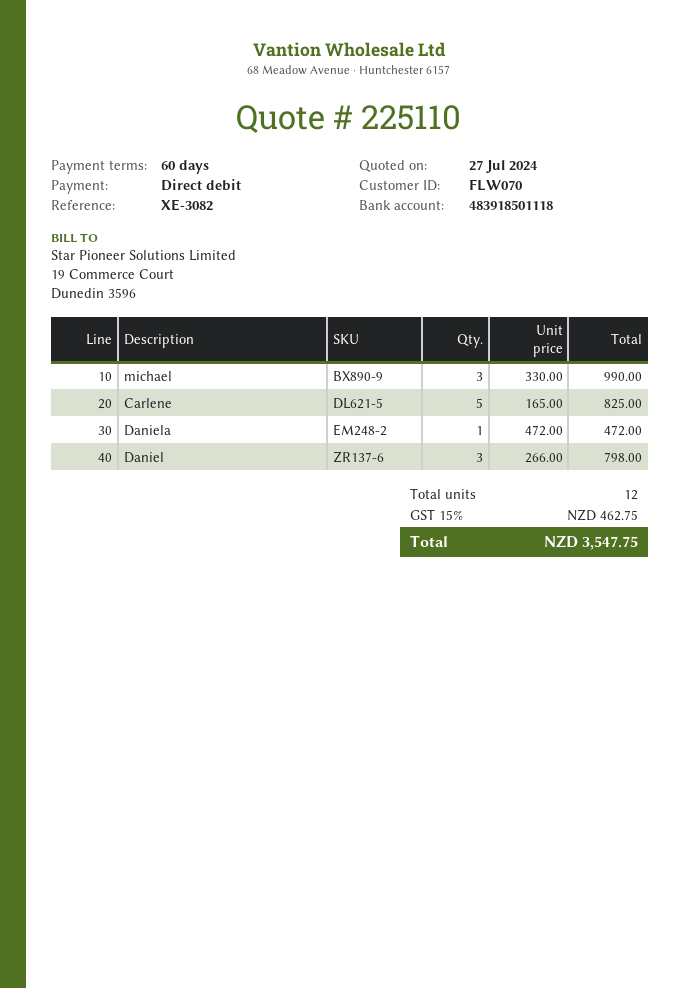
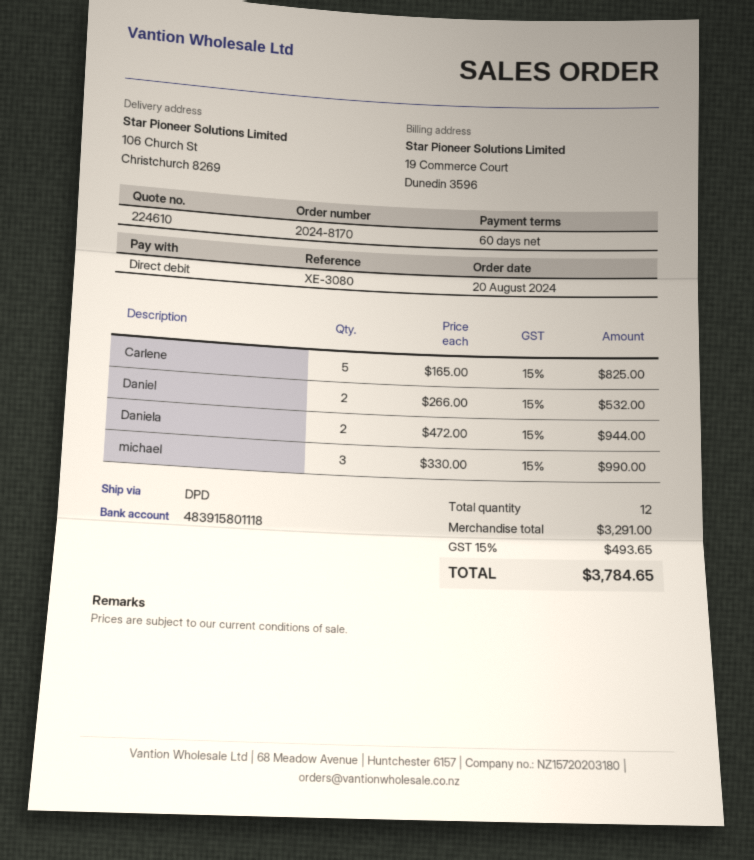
quote number: 225110 -> 224610
reference: XE-3082 -> XE-3080
bank account: 483918501118 -> 483915801118
Daniela: 1 x 472.00 = 472.00 -> 2 x 472.00 = 944.00
Daniel: 3 x 266.00 = 798.00 -> 2 x 266.00 = 532.00
tax: 15% = 462.75 -> 15% = 493.65
total: 3547.75 -> 3784.65

